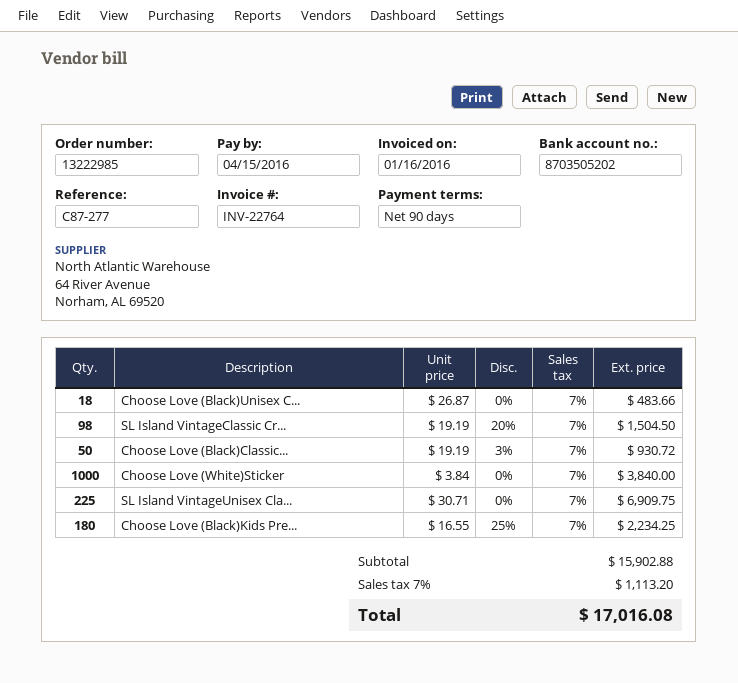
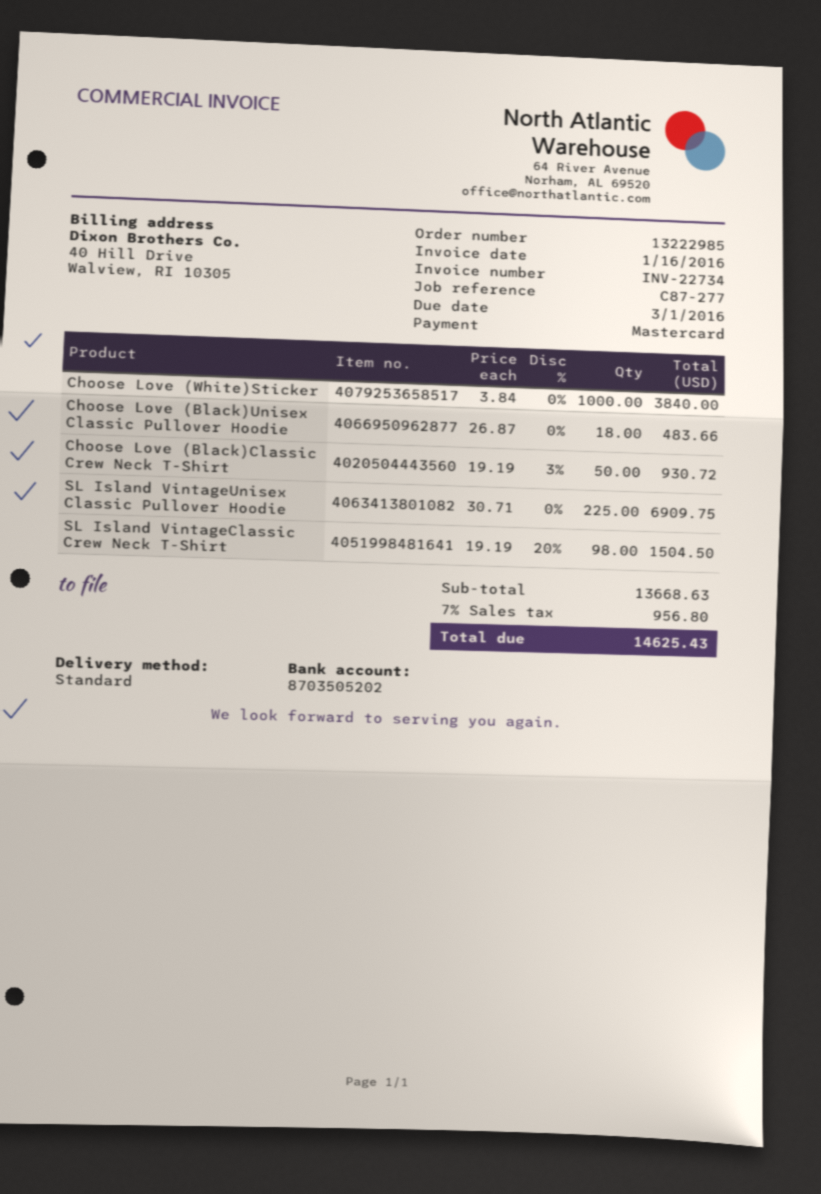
invoice number: INV-22764 -> INV-22734
due date: 2016-04-15 -> 2016-03-01
Choose Love (Black)Kids Pre...: 180 x 16.55 - 25% = 2234.25 -> none
subtotal: 15902.88 -> 13668.63
tax: 7% = 1113.20 -> 7% = 956.80
total: 17016.08 -> 14625.43

